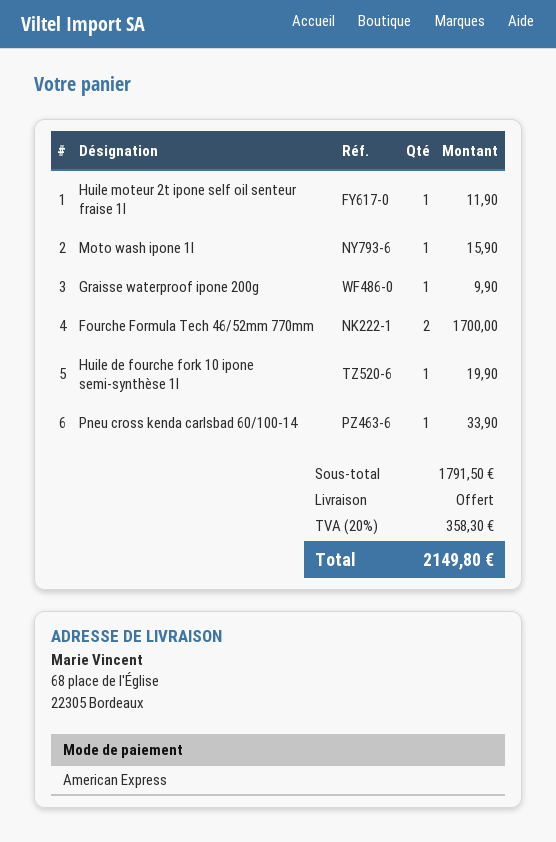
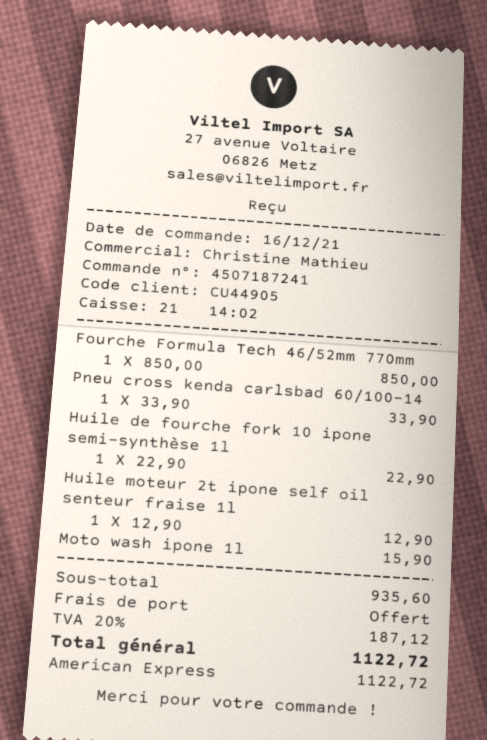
Huile moteur 2t ipone self oil senteur fraise 1l: 1 for 11.90 -> 1 for 12.90
Graisse waterproof ipone 200g: 1 for 9.90 -> none
Fourche Formula Tech 46/52mm 770mm: 2 for 1700.00 -> 1 for 850.00
Huile de fourche fork 10 ipone semi-synthèse 1l: 1 for 19.90 -> 1 for 22.90
subtotal: 1791.50 -> 935.60
tax: 20% = 358.30 -> 20% = 187.12
total: 2149.80 -> 1122.72

